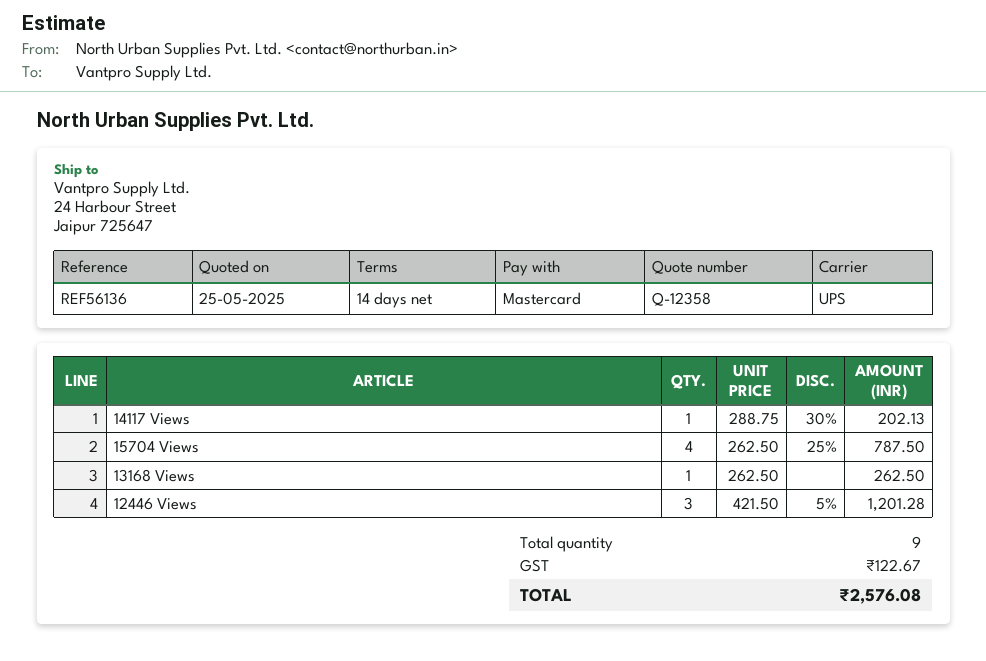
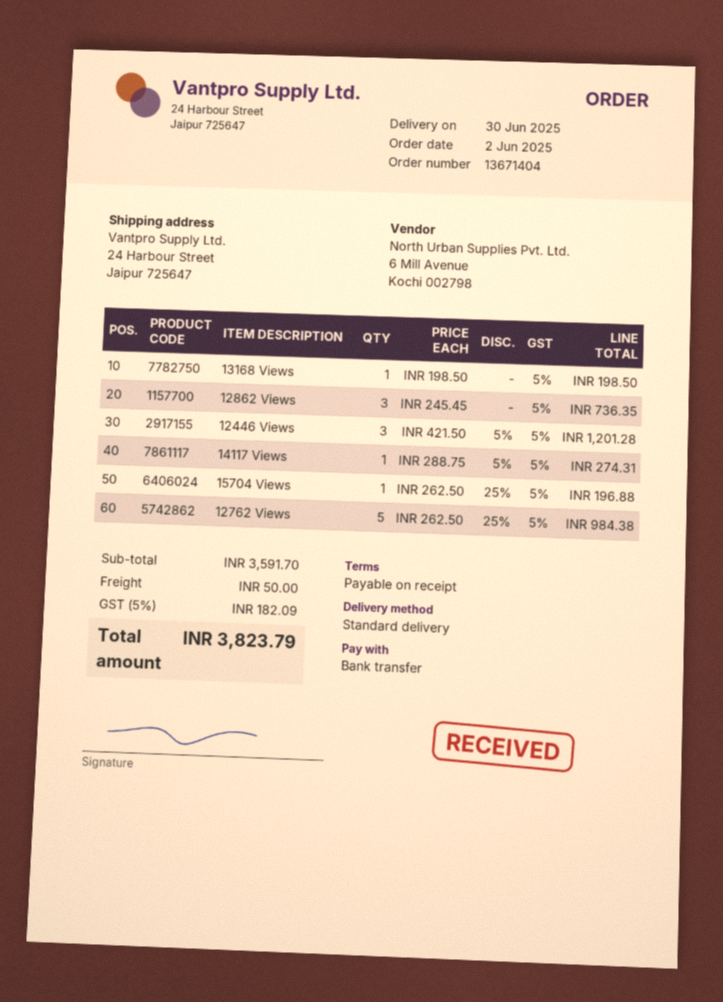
payment terms: 14 days -> on receipt
payment method: Mastercard -> bank transfer
shipping method: UPS -> standard
14117 Views: 1 x 288.75 - 30% = 202.13 -> 1 x 288.75 - 5% = 274.31
15704 Views: 4 x 262.50 - 25% = 787.50 -> 1 x 262.50 - 25% = 196.88
13168 Views: 1 x 262.50 = 262.50 -> 1 x 198.50 = 198.50
12862 Views: none -> 3 x 245.45 = 736.35
12762 Views: none -> 5 x 262.50 - 25% = 984.38
shipping: none -> 50.00
tax: 122.67 -> 182.09
total: 2576.08 -> 3823.79

